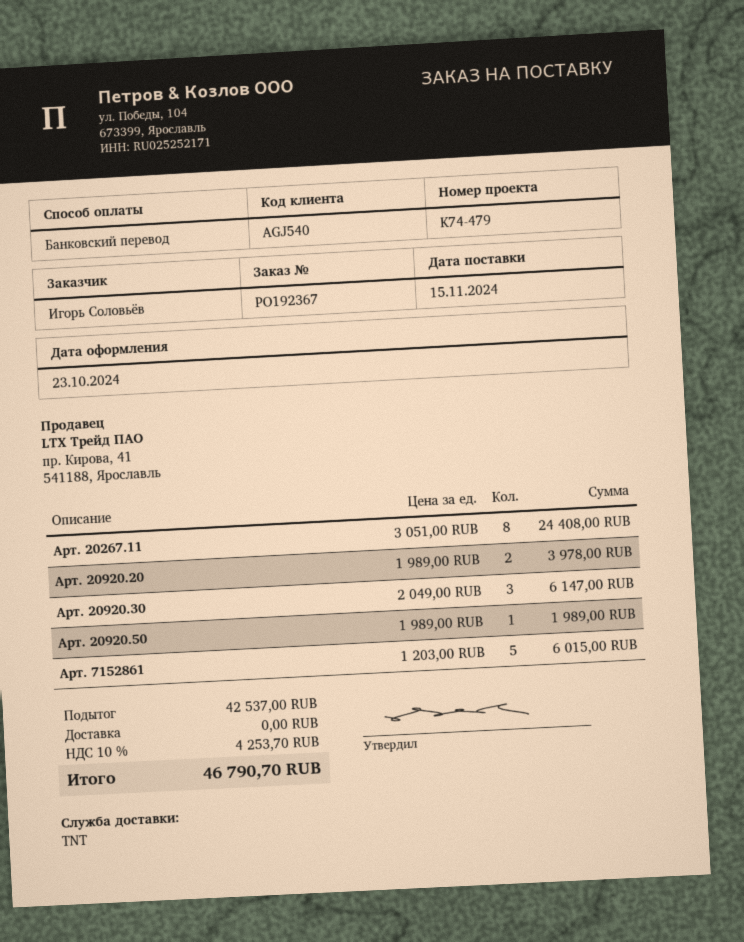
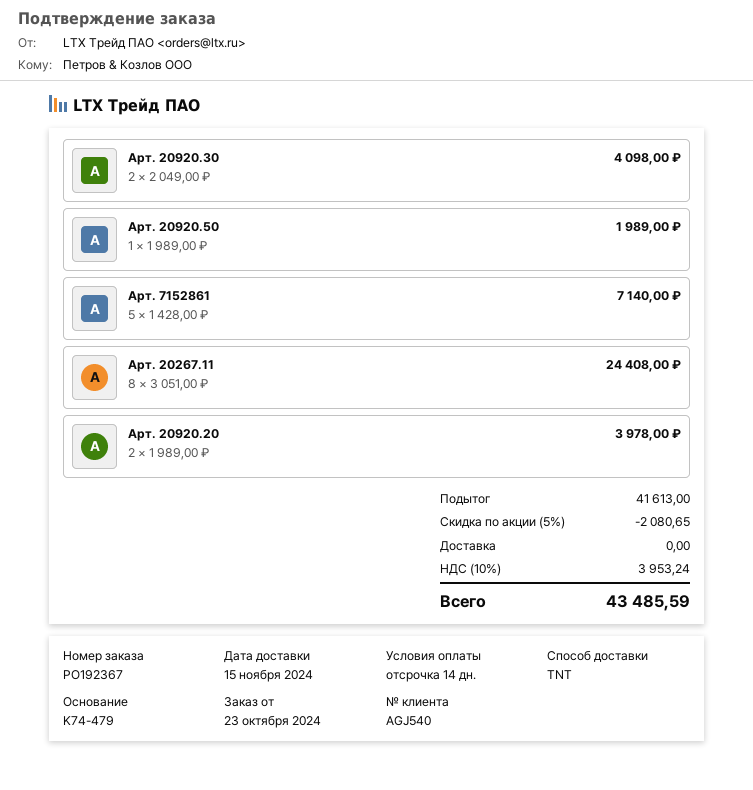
Арт. 20920.30: 3 x 2049.00 = 6147.00 -> 2 x 2049.00 = 4098.00
Арт. 7152861: 5 x 1203.00 = 6015.00 -> 5 x 1428.00 = 7140.00
subtotal: 42537.00 -> 41613.00
discount: none -> 5% = 2080.65
tax: 10% = 4253.70 -> 10% = 3953.24
total: 46790.70 -> 43485.59

